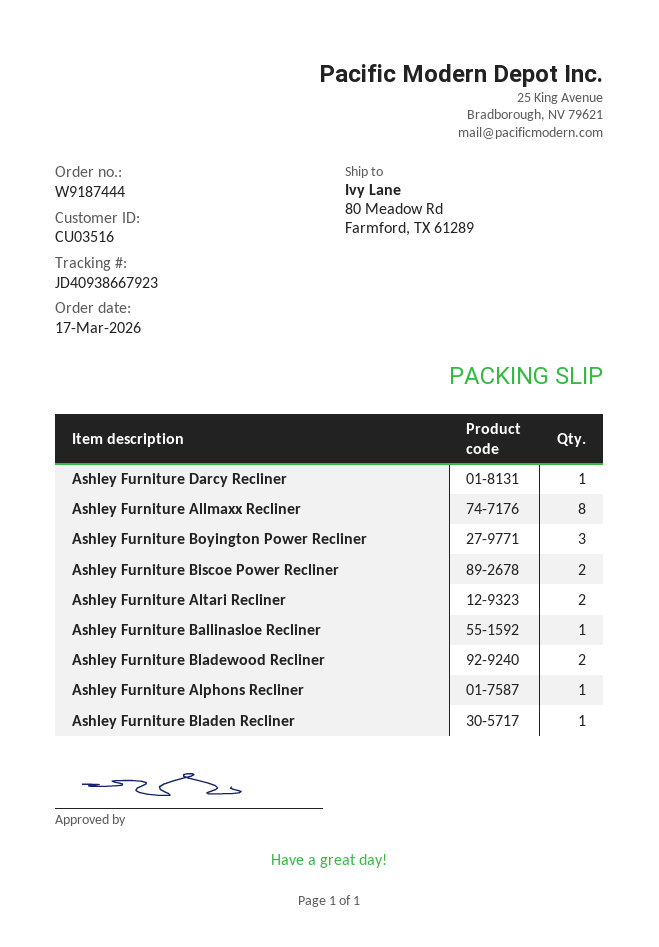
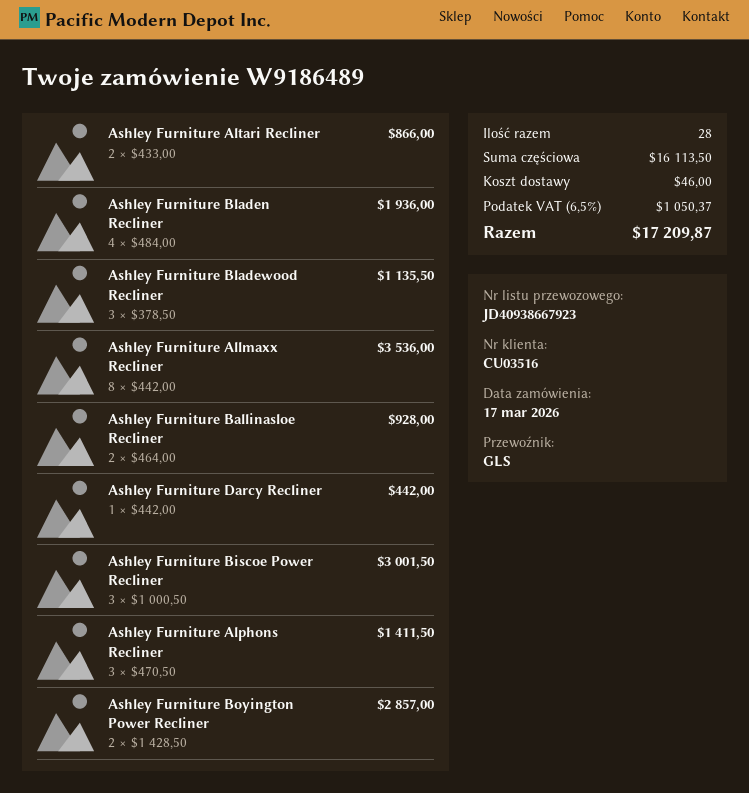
order number: W9187444 -> W9186489
Ashley Furniture Boyington Power Recliner: 3 -> 2
Ashley Furniture Biscoe Power Recliner: 2 -> 3
Ashley Furniture Ballinasloe Recliner: 1 -> 2
Ashley Furniture Bladewood Recliner: 2 -> 3
Ashley Furniture Alphons Recliner: 1 -> 3
Ashley Furniture Bladen Recliner: 1 -> 4

